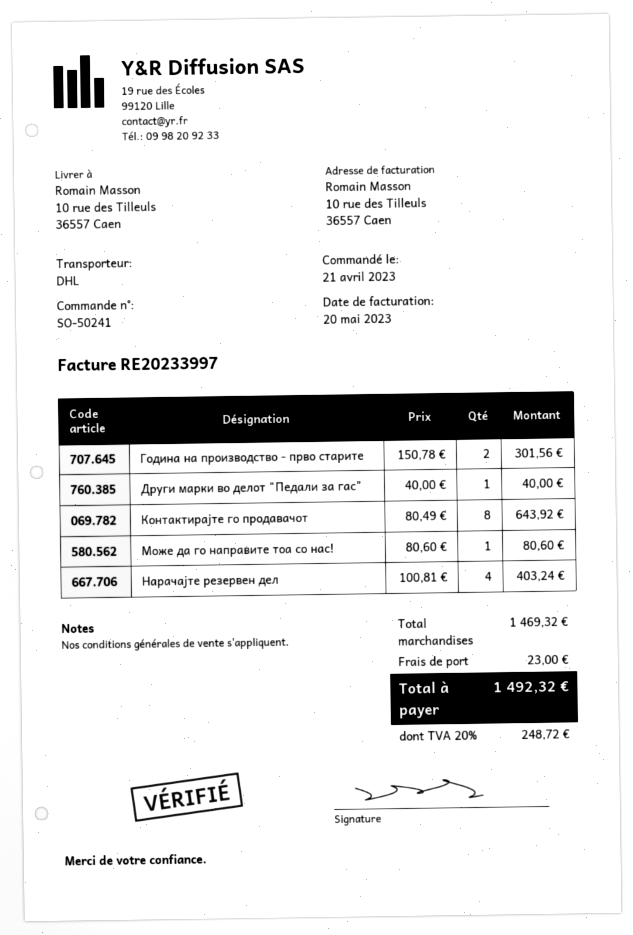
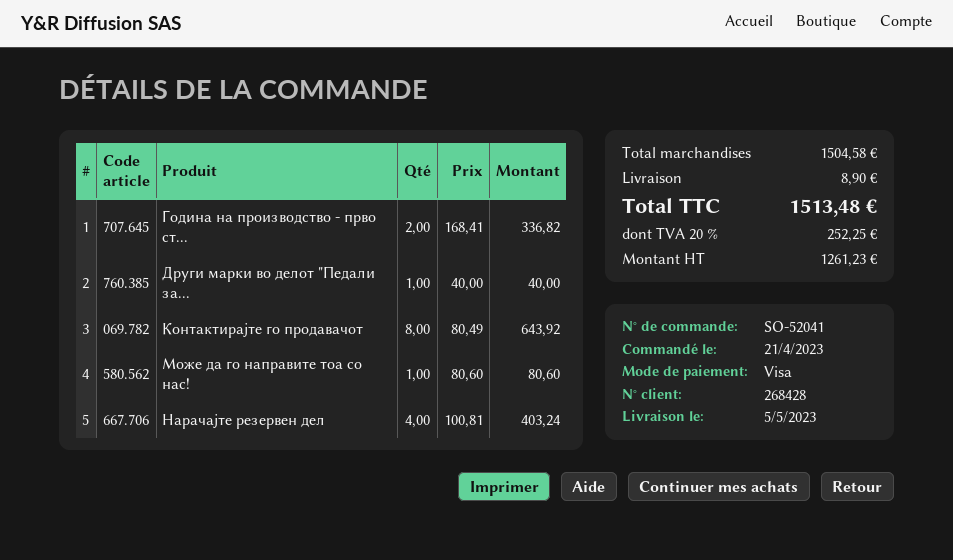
order number: SO-50241 -> SO-52041
Година на производство - прво старите: 2 x 150.78 = 301.56 -> 2 x 168.41 = 336.82
subtotal: 1469.32 -> 1504.58
shipping: 23.00 -> 8.90
tax: 20% = 248.72 -> 20% = 252.25
total: 1492.32 -> 1513.48

